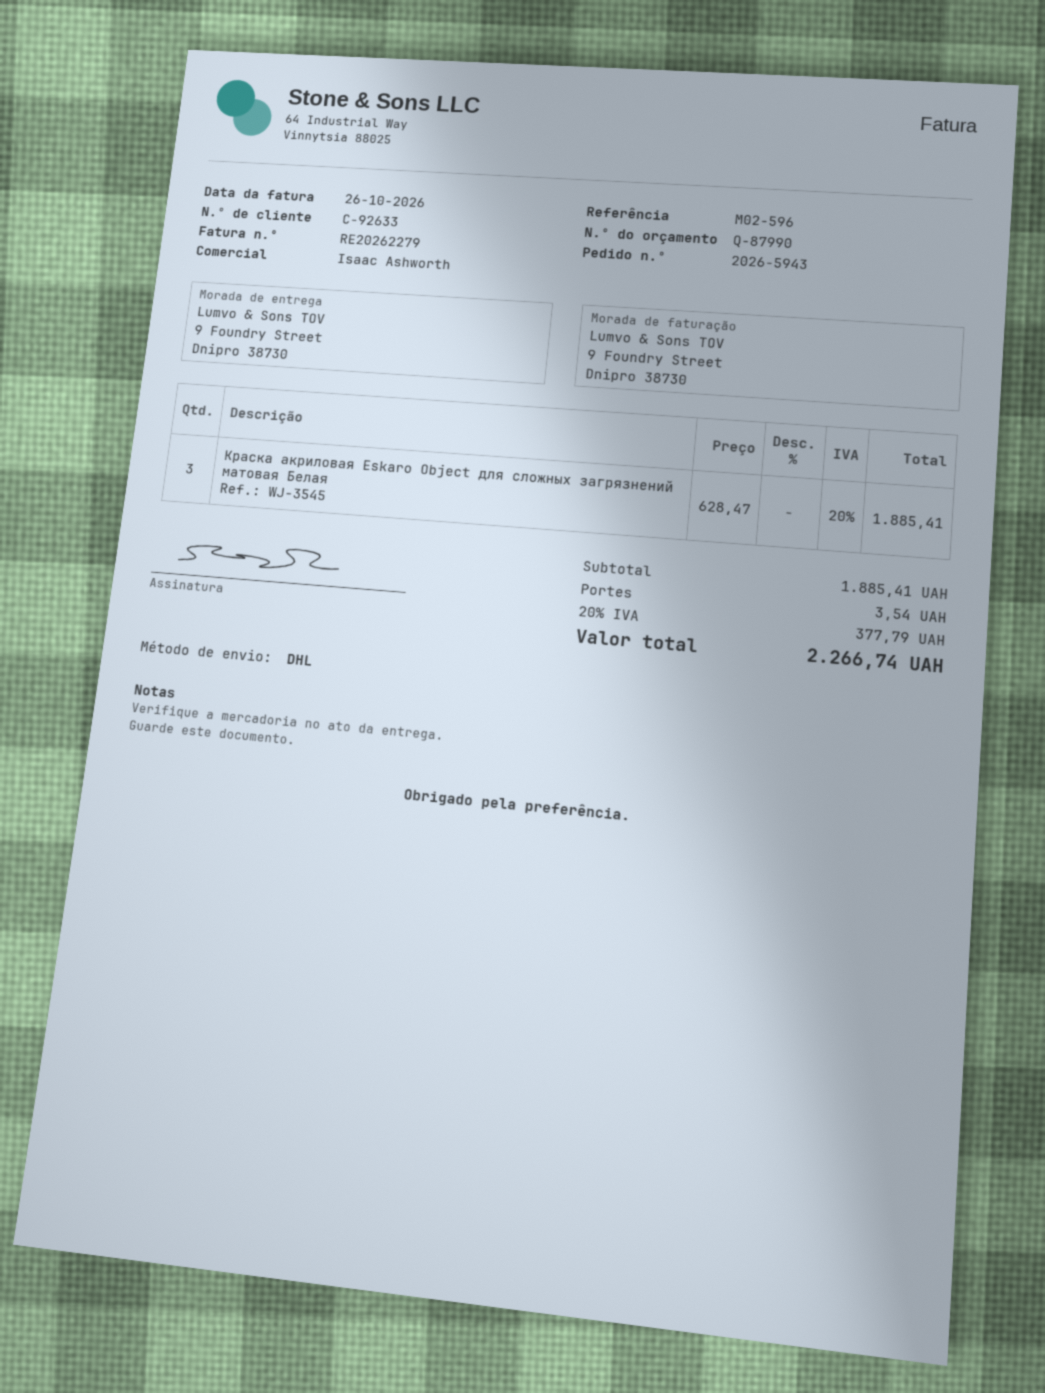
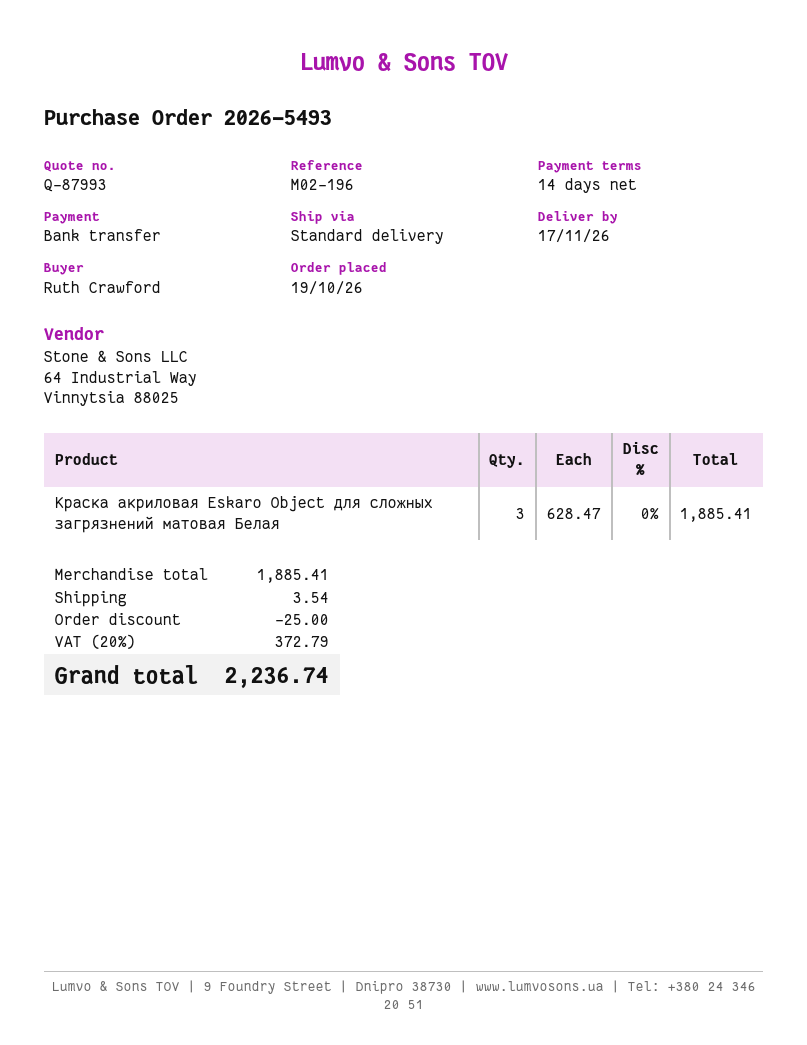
quote number: Q-87990 -> Q-87993
order number: 2026-5943 -> 2026-5493
reference: M02-596 -> M02-196
shipping method: DHL -> standard
discount: none -> 25.00
tax: 20% = 377.79 -> 20% = 372.79
total: 2266.74 -> 2236.74

